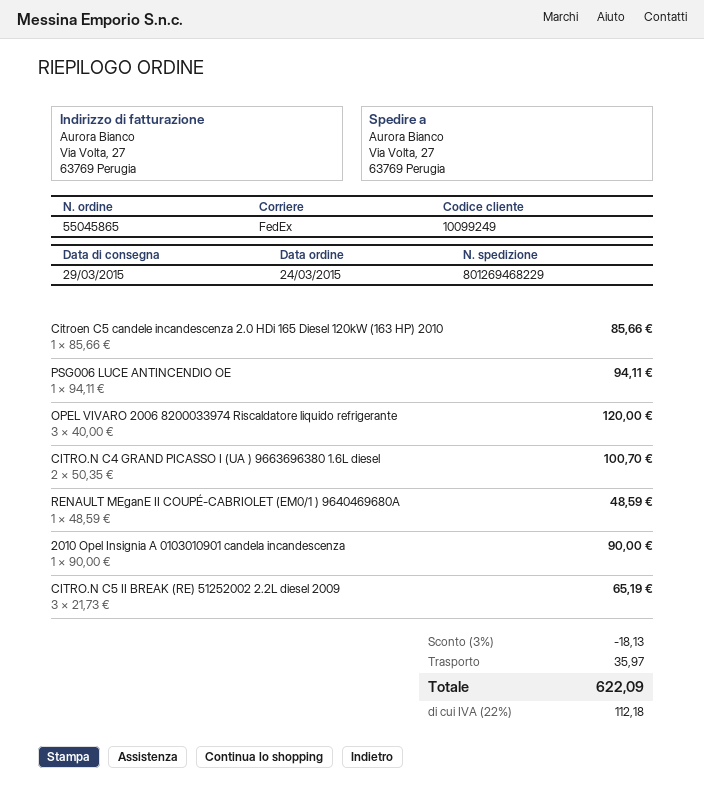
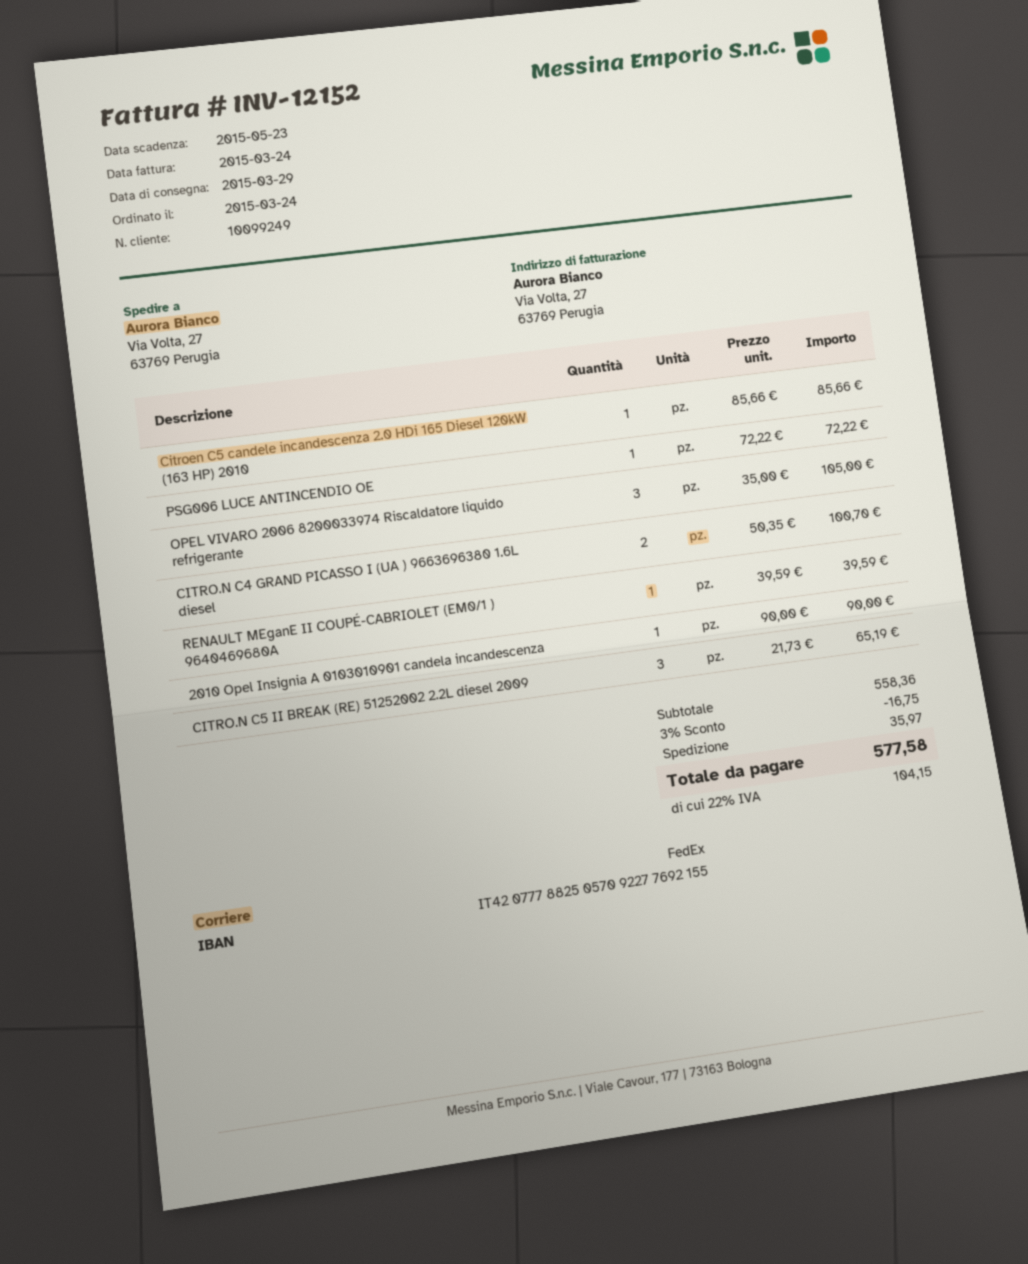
PSG006 LUCE ANTINCENDIO OE: 1 x 94.11 = 94.11 -> 1 x 72.22 = 72.22
OPEL VIVARO 2006 8200033974 Riscaldatore liquido refrigerante: 3 x 40.00 = 120.00 -> 3 x 35.00 = 105.00
RENAULT MEganE II COUPÉ-CABRIOLET (EM0/1 ) 9640469680A: 1 x 48.59 = 48.59 -> 1 x 39.59 = 39.59
discount: 3% = 18.13 -> 3% = 16.75
tax: 22% = 112.18 -> 22% = 104.15
total: 622.09 -> 577.58

